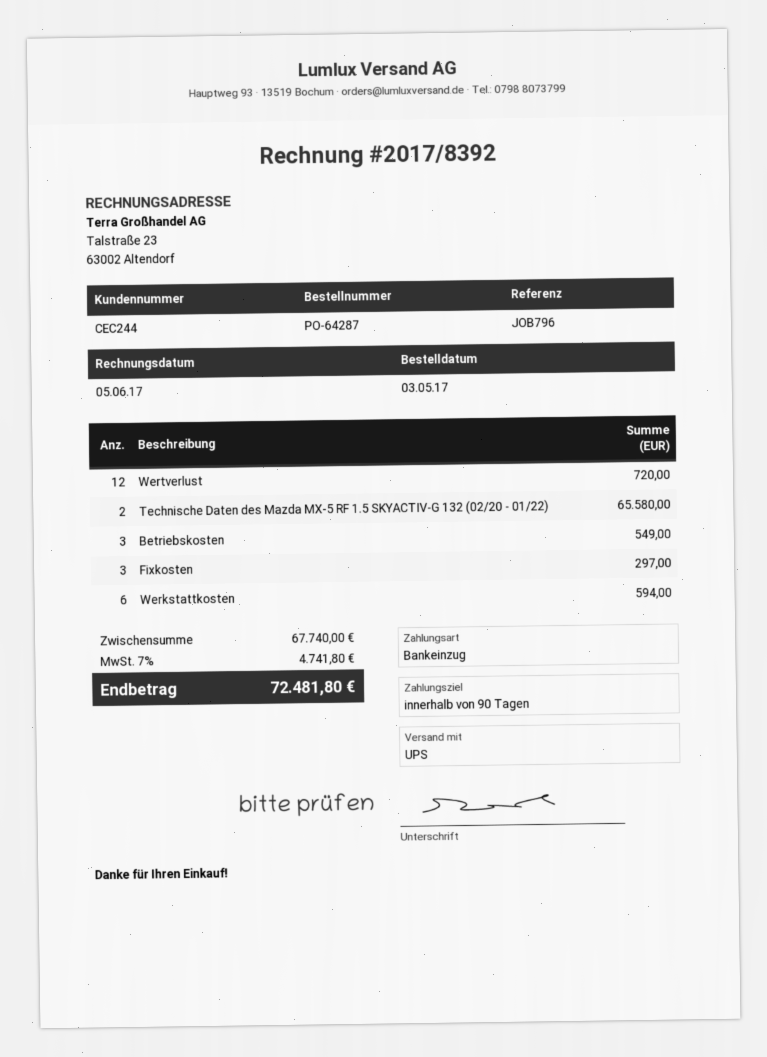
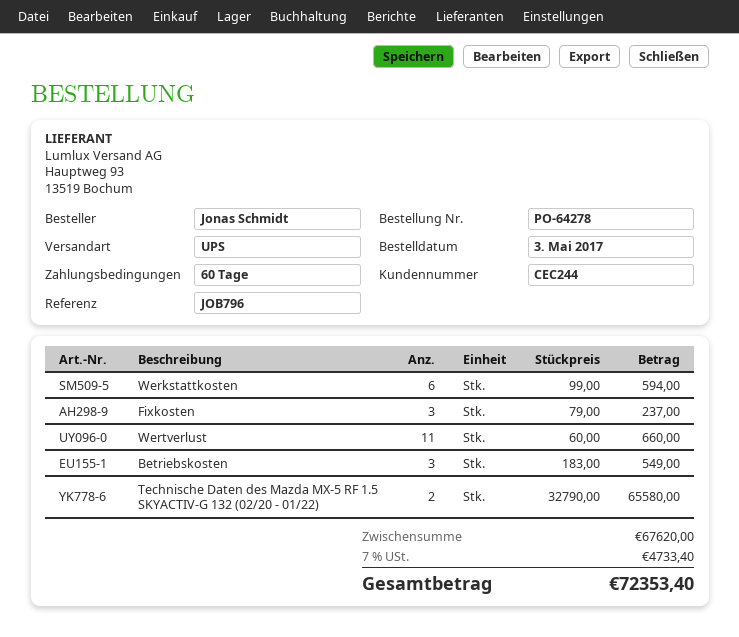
order number: PO-64287 -> PO-64278
payment terms: 90 days -> 60 days
Wertverlust: 12 for 720.00 -> 11 for 660.00
Fixkosten: 3 for 297.00 -> 3 for 237.00
subtotal: 67740.00 -> 67620.00
tax: 7% = 4741.80 -> 7% = 4733.40
total: 72481.80 -> 72353.40

